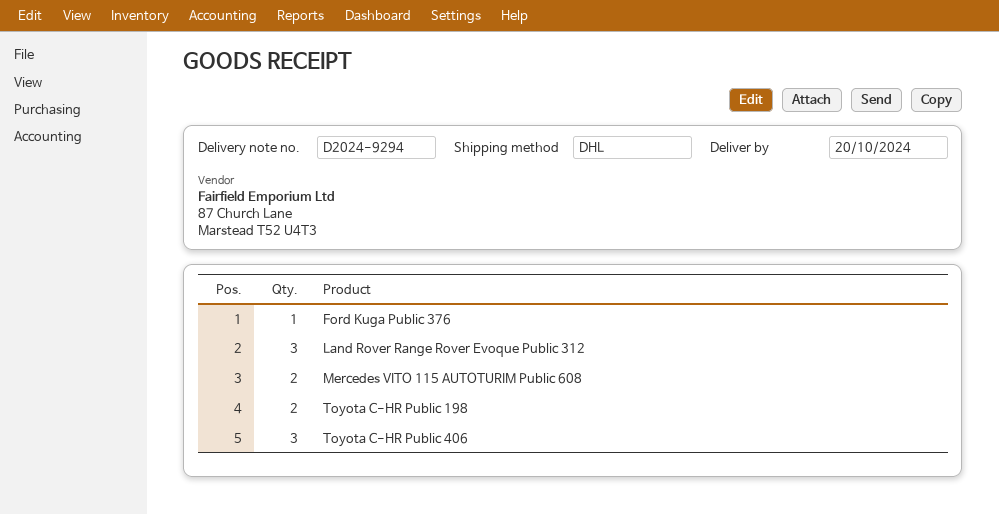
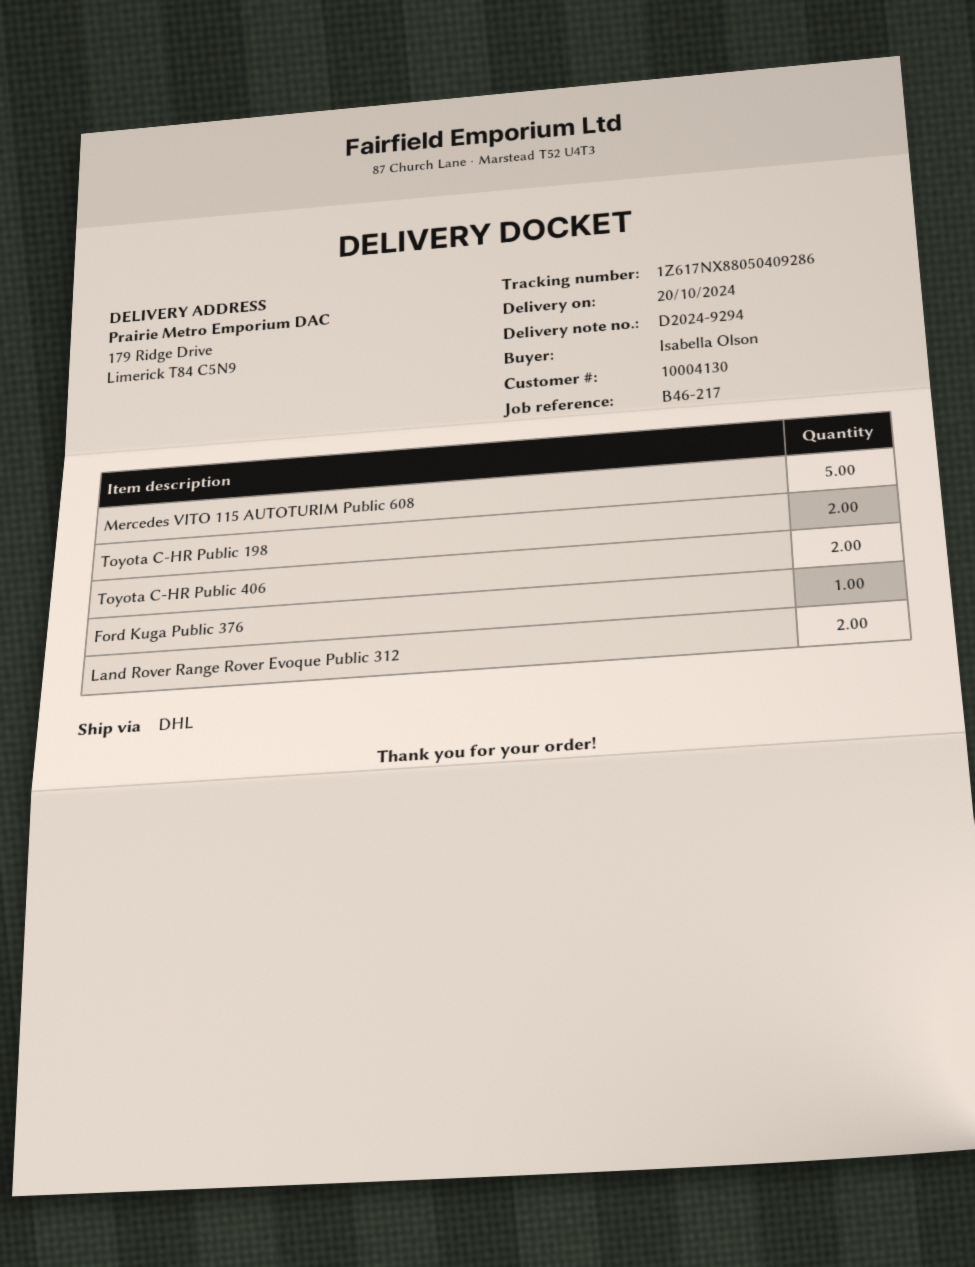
Land Rover Range Rover Evoque Public 312: 3 -> 2
Mercedes VITO 115 AUTOTURIM Public 608: 2 -> 5
Toyota C-HR Public 406: 3 -> 2

